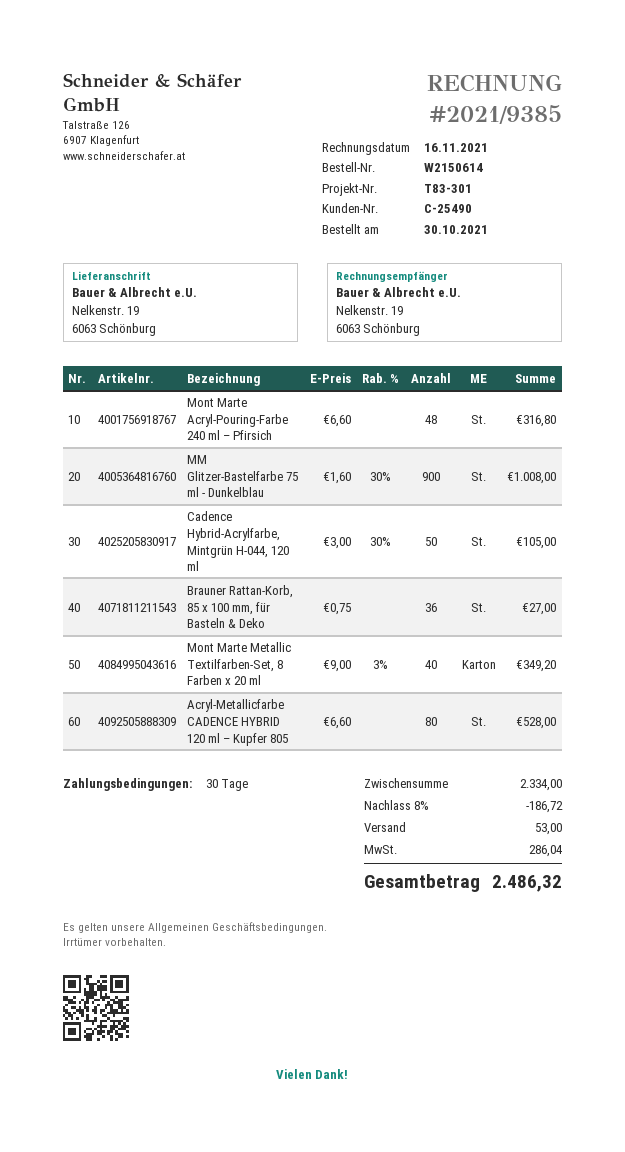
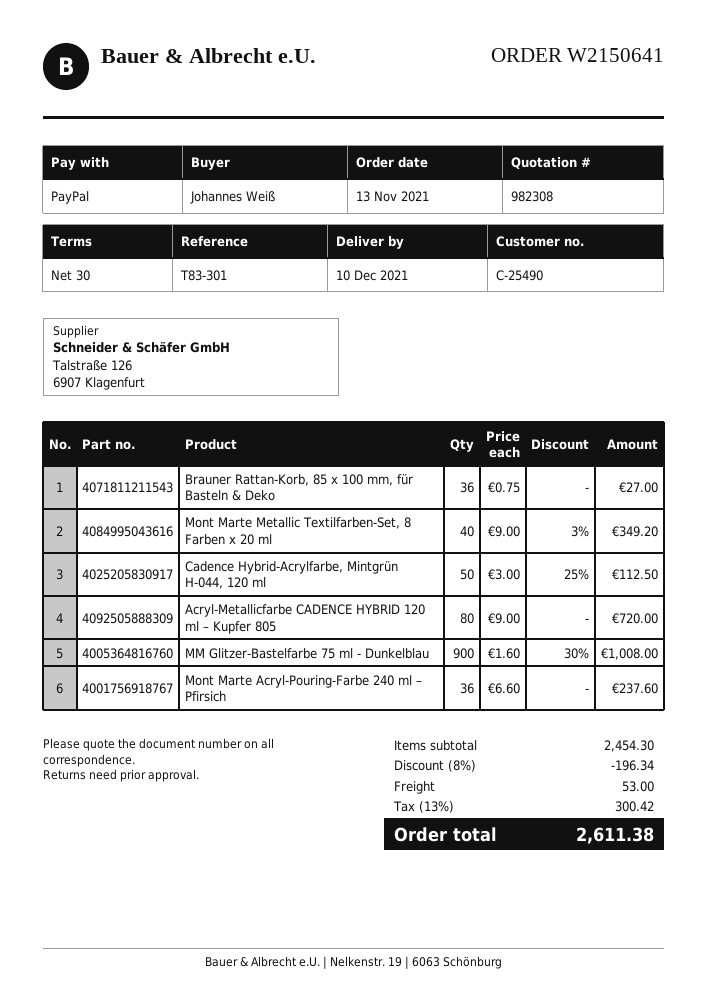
order number: W2150614 -> W2150641
order date: 2021-10-30 -> 2021-11-13
Mont Marte Acryl-Pouring-Farbe 240 ml – Pfirsich: 48 x 6.60 = 316.80 -> 36 x 6.60 = 237.60
Cadence Hybrid-Acrylfarbe, Mintgrün H-044, 120 ml: 50 x 3.00 - 30% = 105.00 -> 50 x 3.00 - 25% = 112.50
Acryl-Metallicfarbe CADENCE HYBRID 120 ml – Kupfer 805: 80 x 6.60 = 528.00 -> 80 x 9.00 = 720.00
subtotal: 2334.00 -> 2454.30
discount: 8% = 186.72 -> 8% = 196.34
tax: 286.04 -> 300.42
total: 2486.32 -> 2611.38

